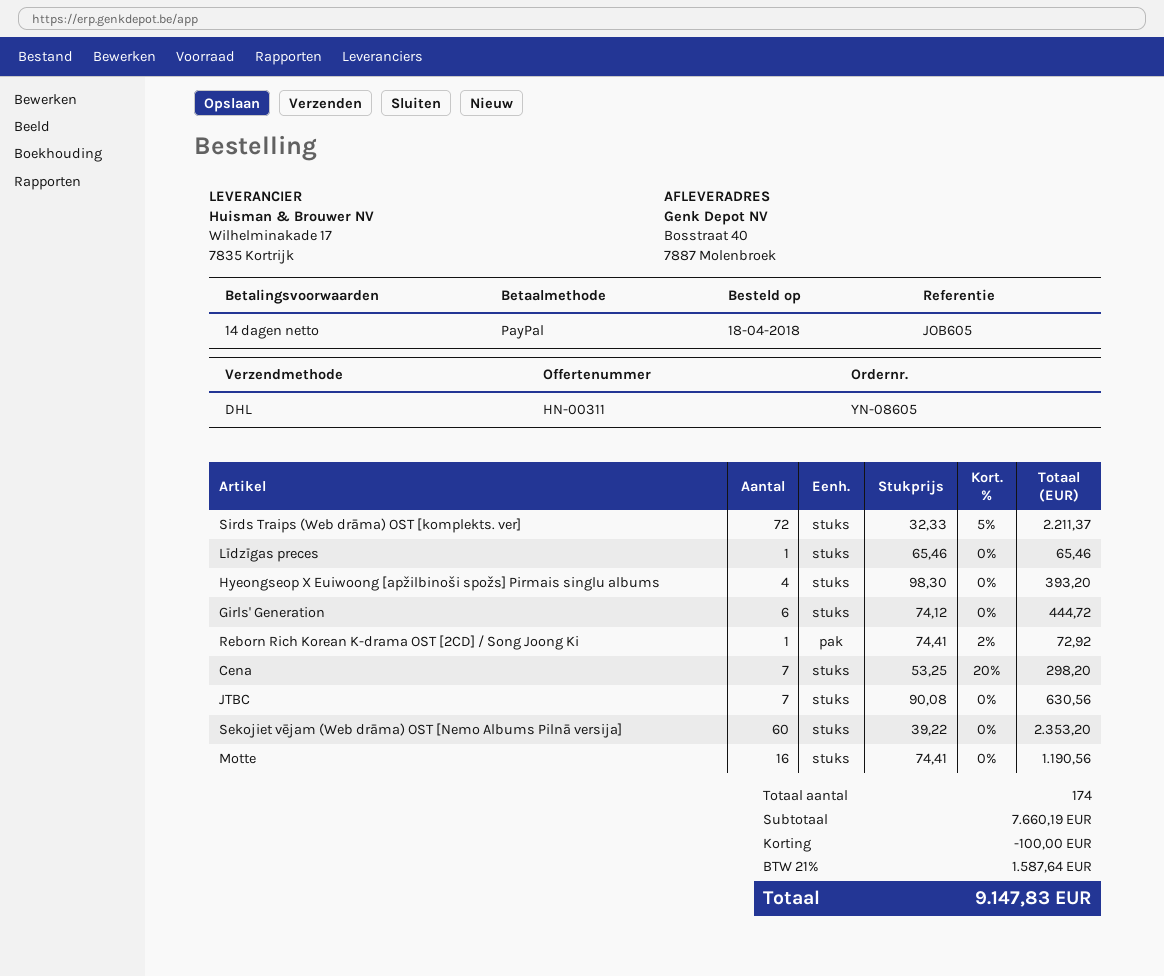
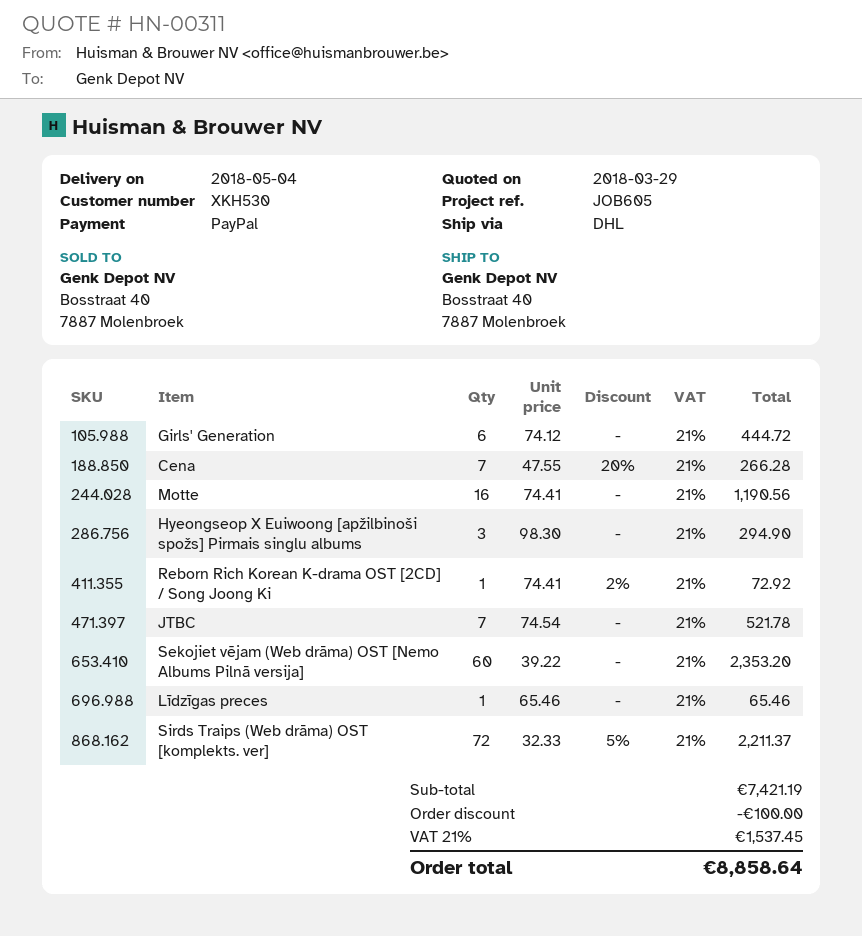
Hyeongseop X Euiwoong [apžilbinoši spožs] Pirmais singlu albums: 4 x 98.30 = 393.20 -> 3 x 98.30 = 294.90
Cena: 7 x 53.25 - 20% = 298.20 -> 7 x 47.55 - 20% = 266.28
JTBC: 7 x 90.08 = 630.56 -> 7 x 74.54 = 521.78
subtotal: 7660.19 -> 7421.19
tax: 21% = 1587.64 -> 21% = 1537.45
total: 9147.83 -> 8858.64

